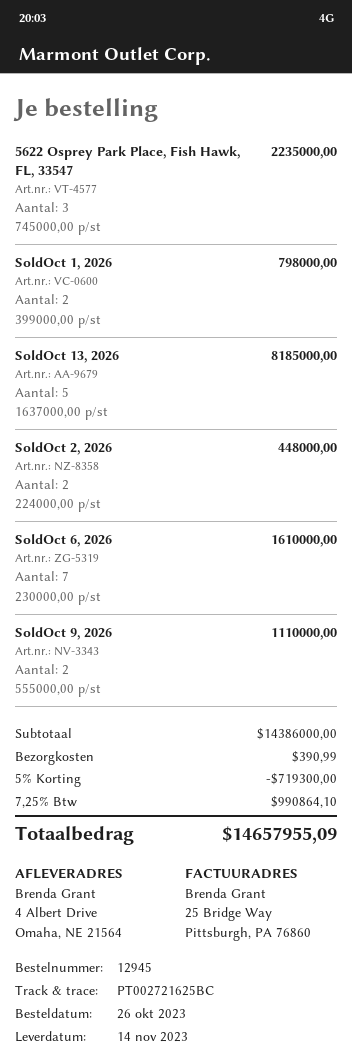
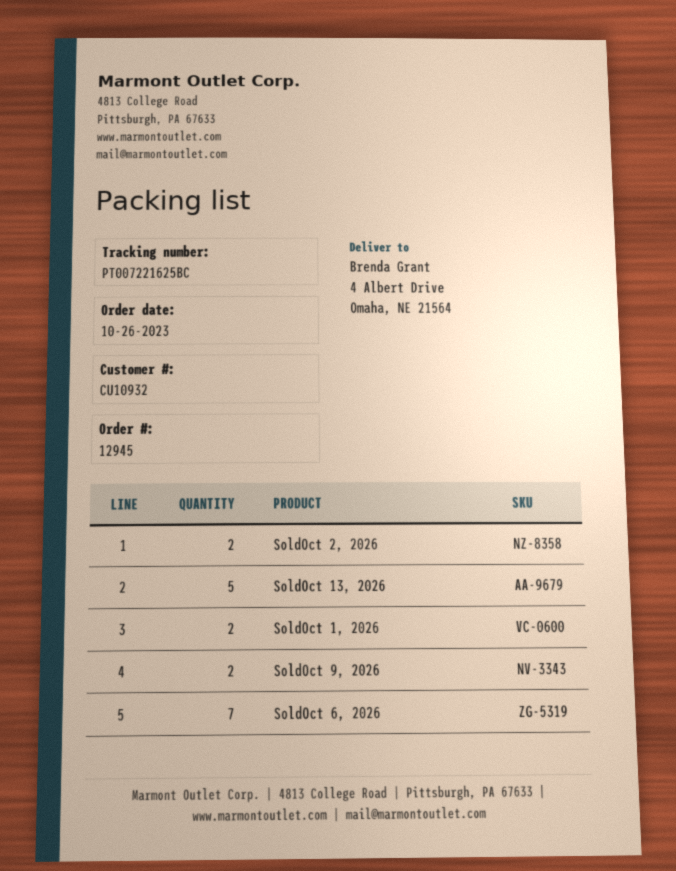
tracking number: PT002721625BC -> PT007221625BC
5622 Osprey Park Place, Fish Hawk, FL, 33547: 3 -> none

